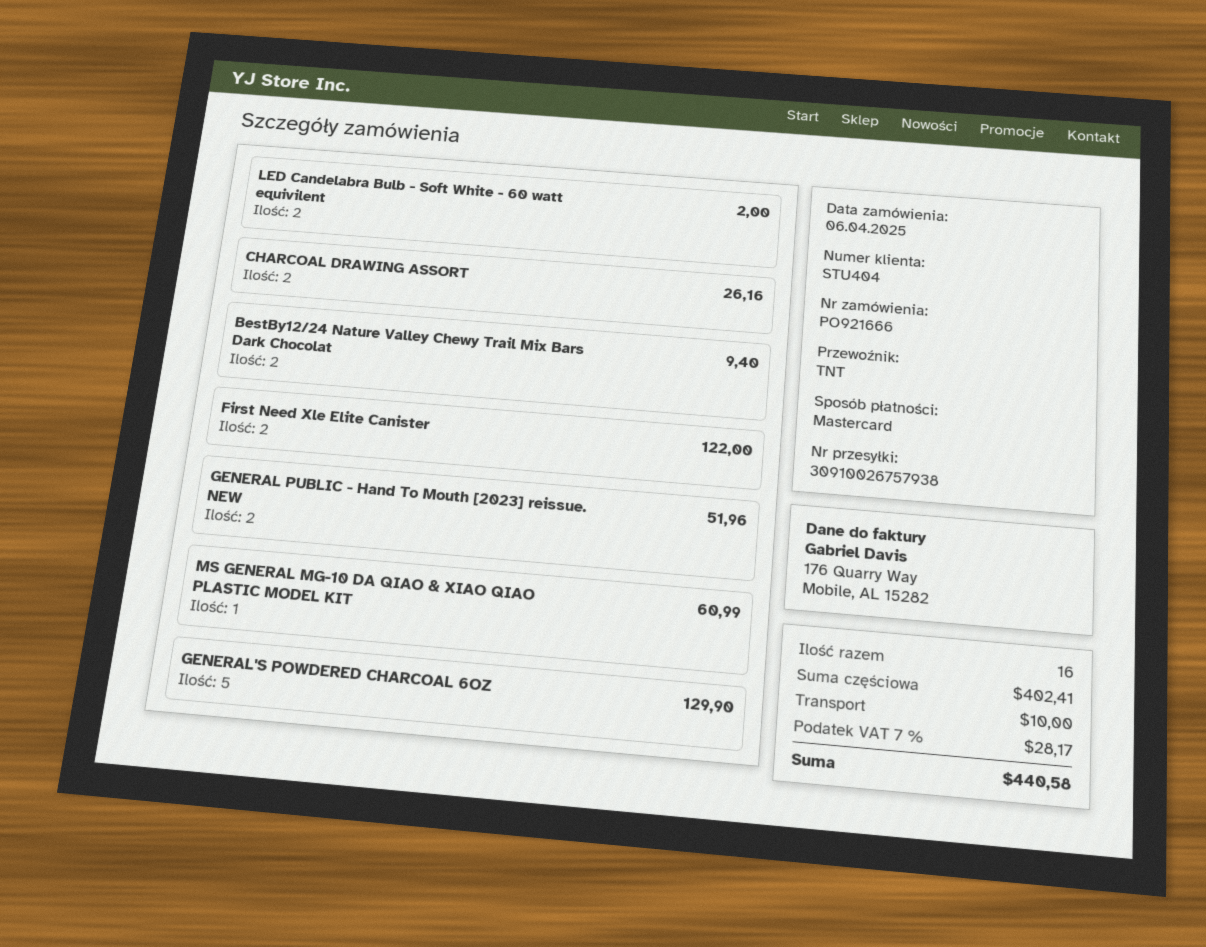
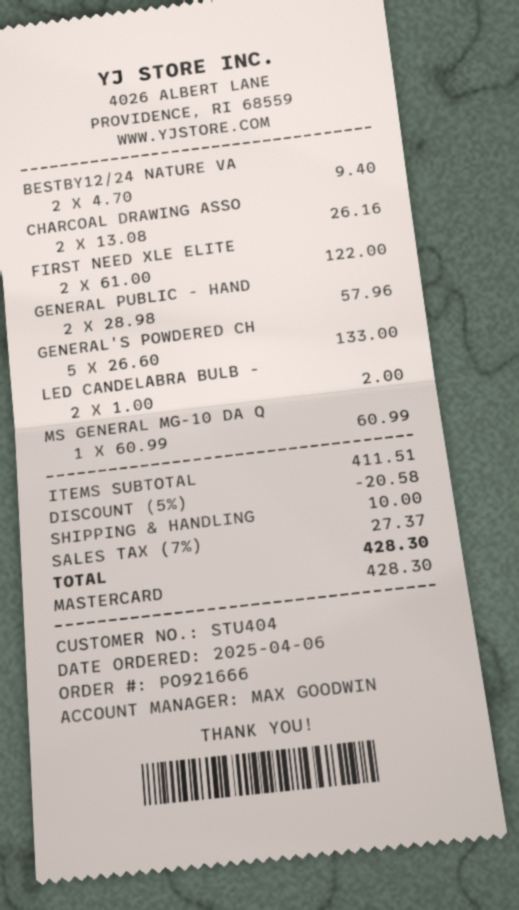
GENERAL PUBLIC - Hand To Mouth [2023] reissue. NEW: 2 for 51.96 -> 2 for 57.96
GENERAL'S POWDERED CHARCOAL 6OZ: 5 for 129.90 -> 5 for 133.00
subtotal: 402.41 -> 411.51
discount: none -> 5% = 20.58
tax: 7% = 28.17 -> 7% = 27.37
total: 440.58 -> 428.30

